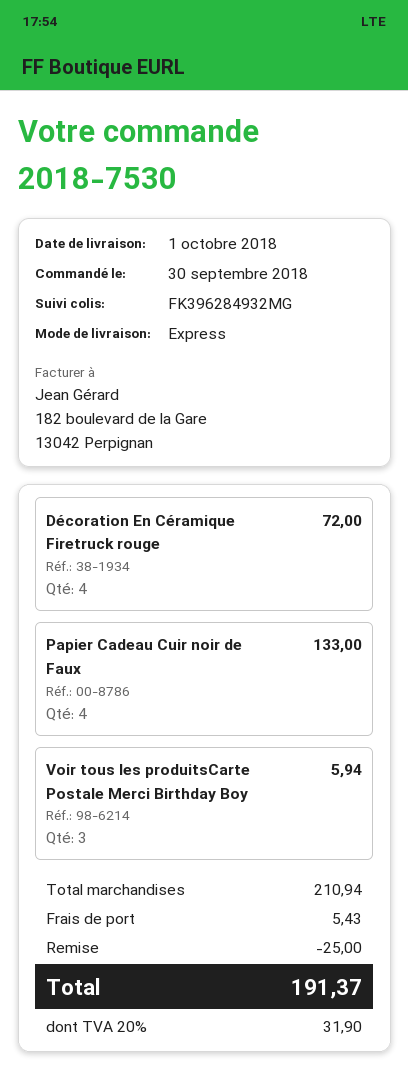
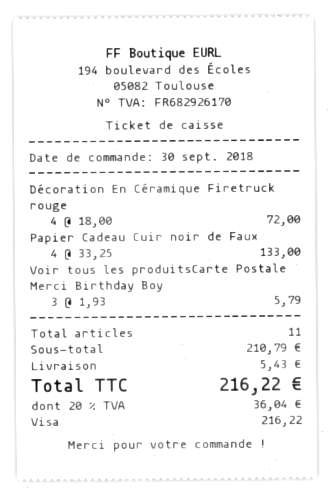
Voir tous les produitsCarte Postale Merci Birthday Boy: 3 for 5.94 -> 3 for 5.79
subtotal: 210.94 -> 210.79
discount: 25.00 -> none
tax: 20% = 31.90 -> 20% = 36.04
total: 191.37 -> 216.22

